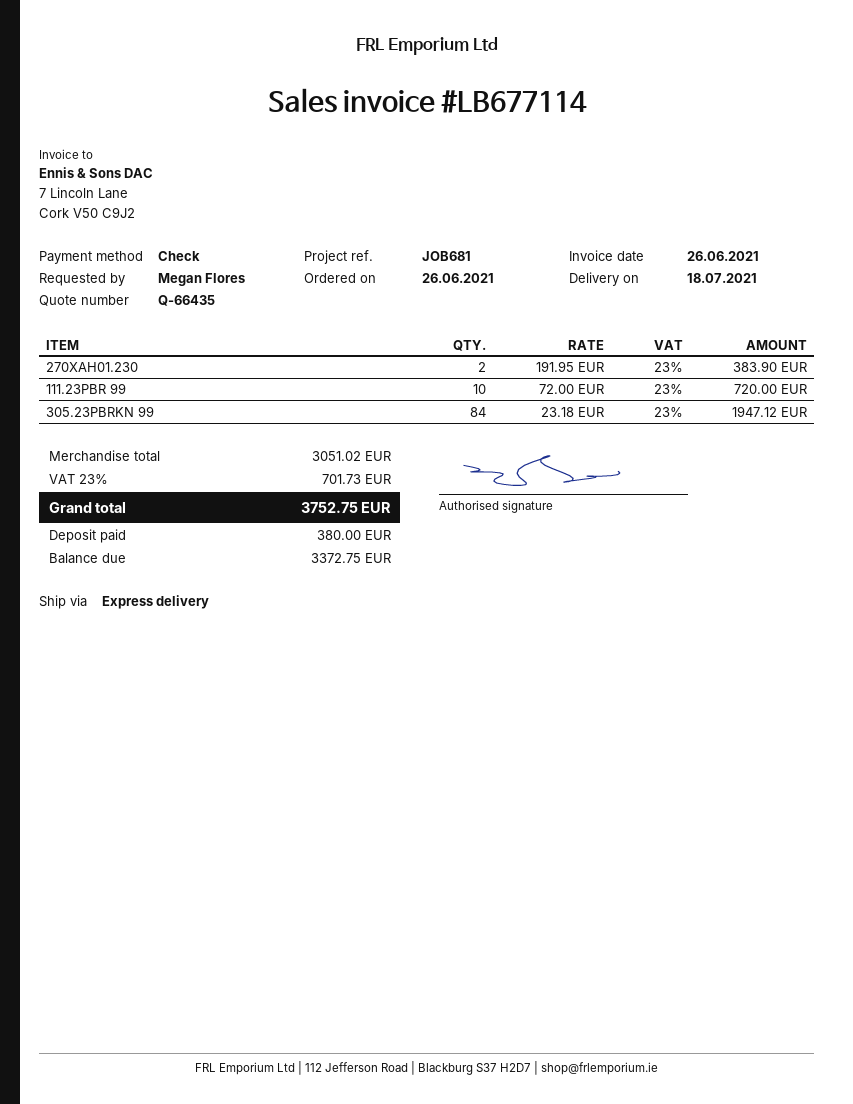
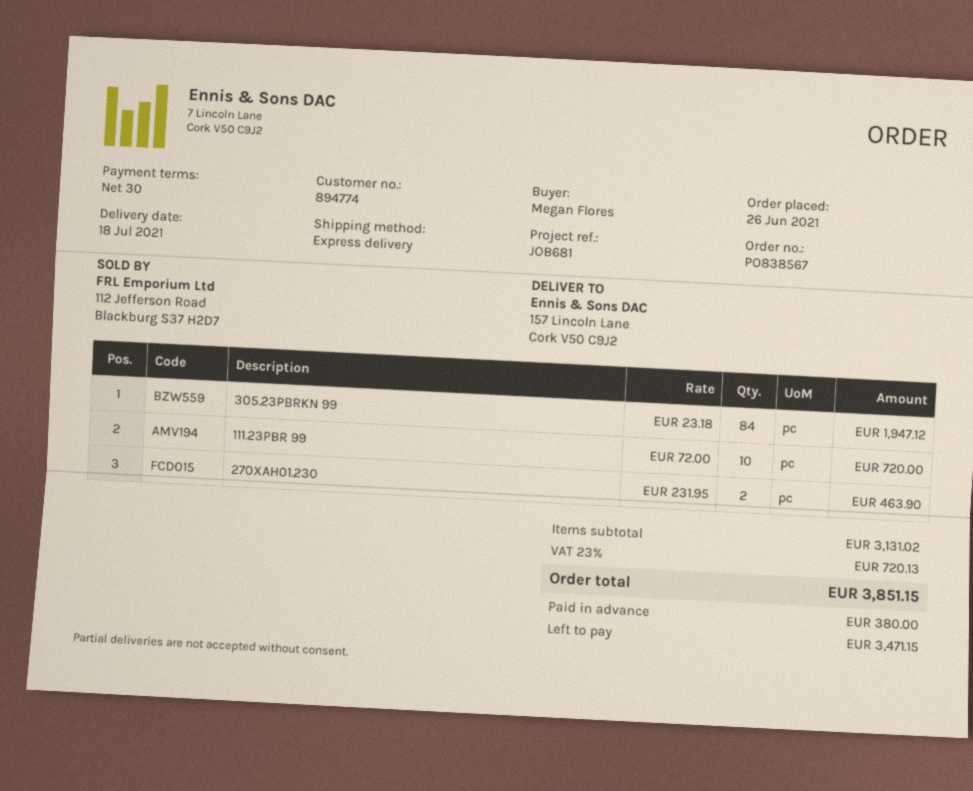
270XAH01.230: 2 x 191.95 = 383.90 -> 2 x 231.95 = 463.90
subtotal: 3051.02 -> 3131.02
tax: 23% = 701.73 -> 23% = 720.13
total: 3752.75 -> 3851.15
balance: 3372.75 -> 3471.15

